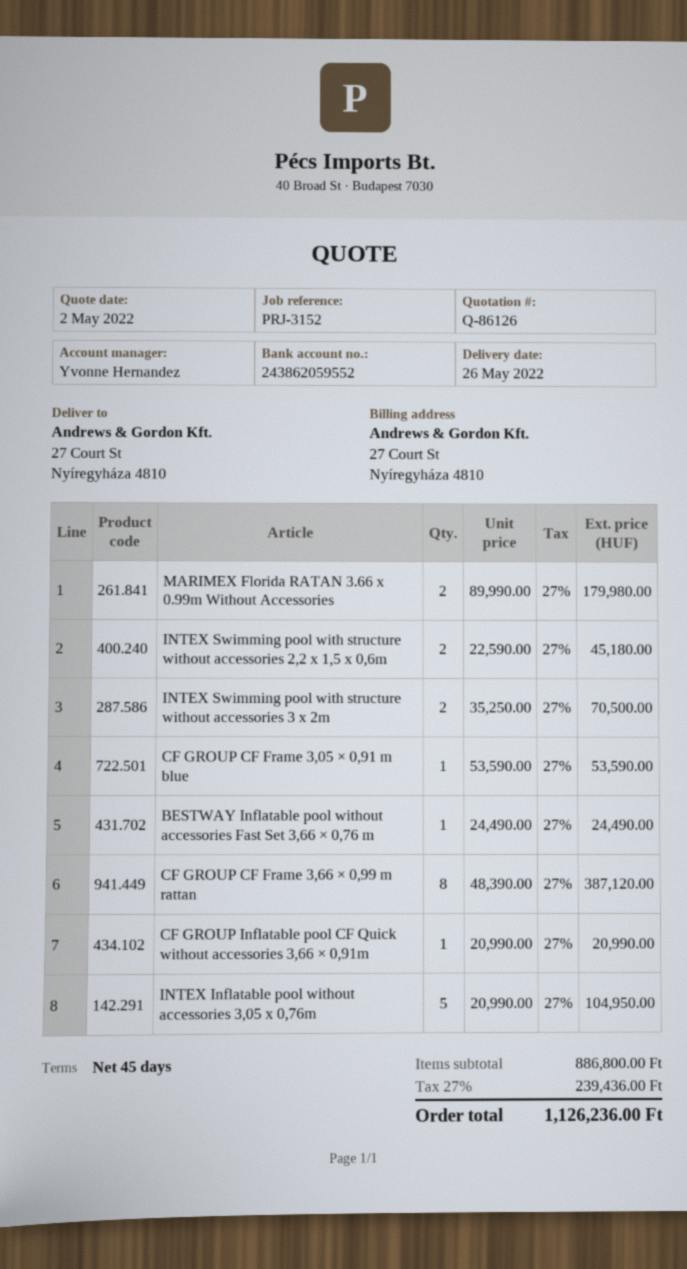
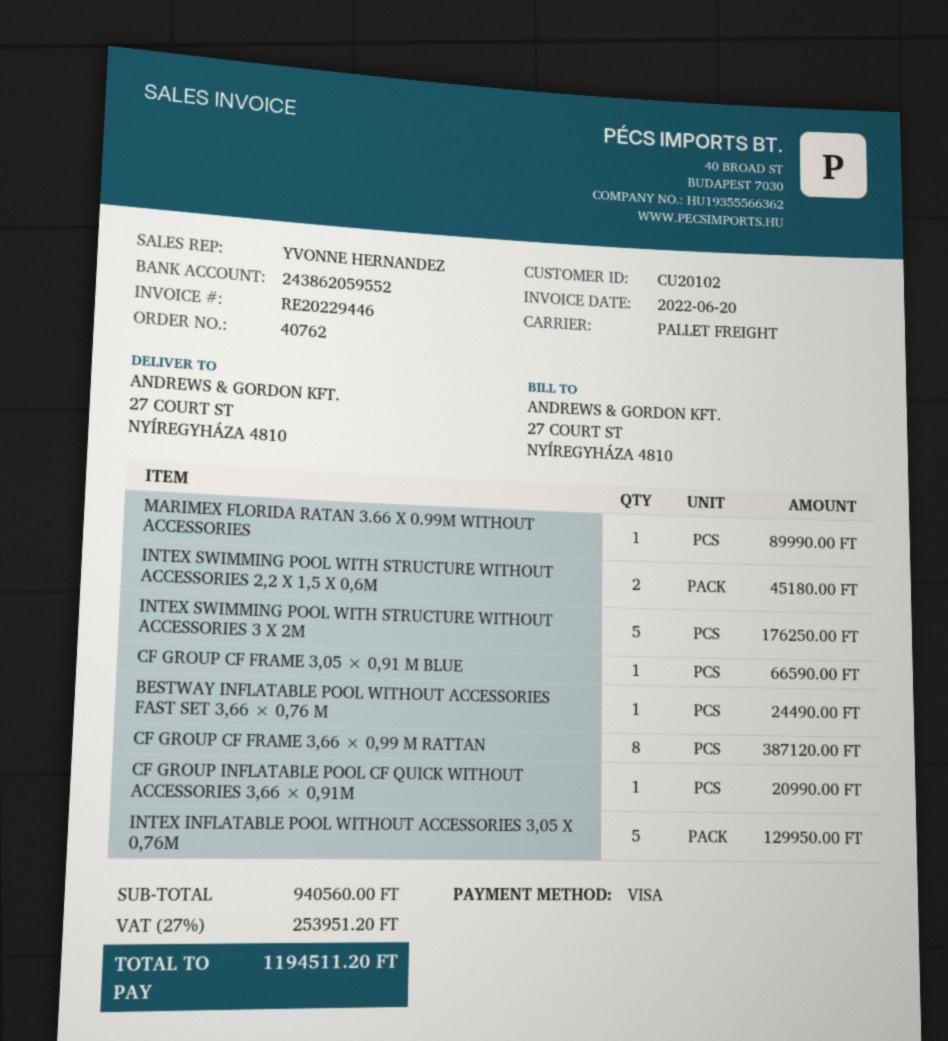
MARIMEX Florida RATAN 3.66 x 0.99m Without Accessories: 2 for 179980.00 -> 1 for 89990.00
INTEX Swimming pool with structure without accessories 3 x 2m: 2 for 70500.00 -> 5 for 176250.00
CF GROUP CF Frame 3,05 × 0,91 m blue: 1 for 53590.00 -> 1 for 66590.00
INTEX Inflatable pool without accessories 3,05 x 0,76m: 5 for 104950.00 -> 5 for 129950.00
subtotal: 886800.00 -> 940560.00
tax: 27% = 239436.00 -> 27% = 253951.20
total: 1126236.00 -> 1194511.20

